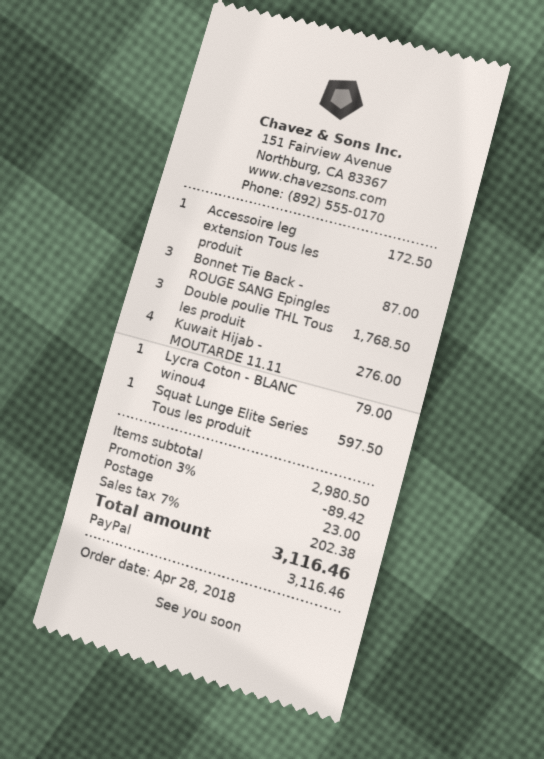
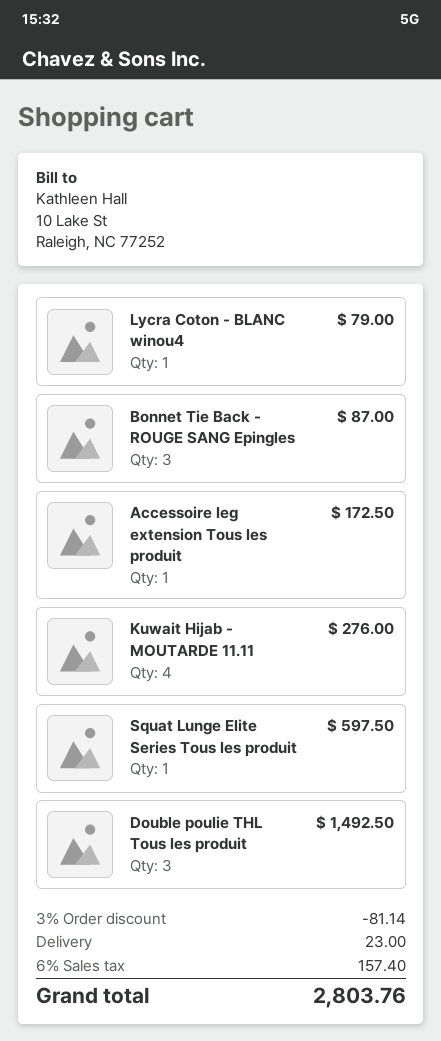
Double poulie THL Tous les produit: 3 for 1768.50 -> 3 for 1492.50
discount: 3% = 89.42 -> 3% = 81.14
tax: 7% = 202.38 -> 6% = 157.40
total: 3116.46 -> 2803.76

